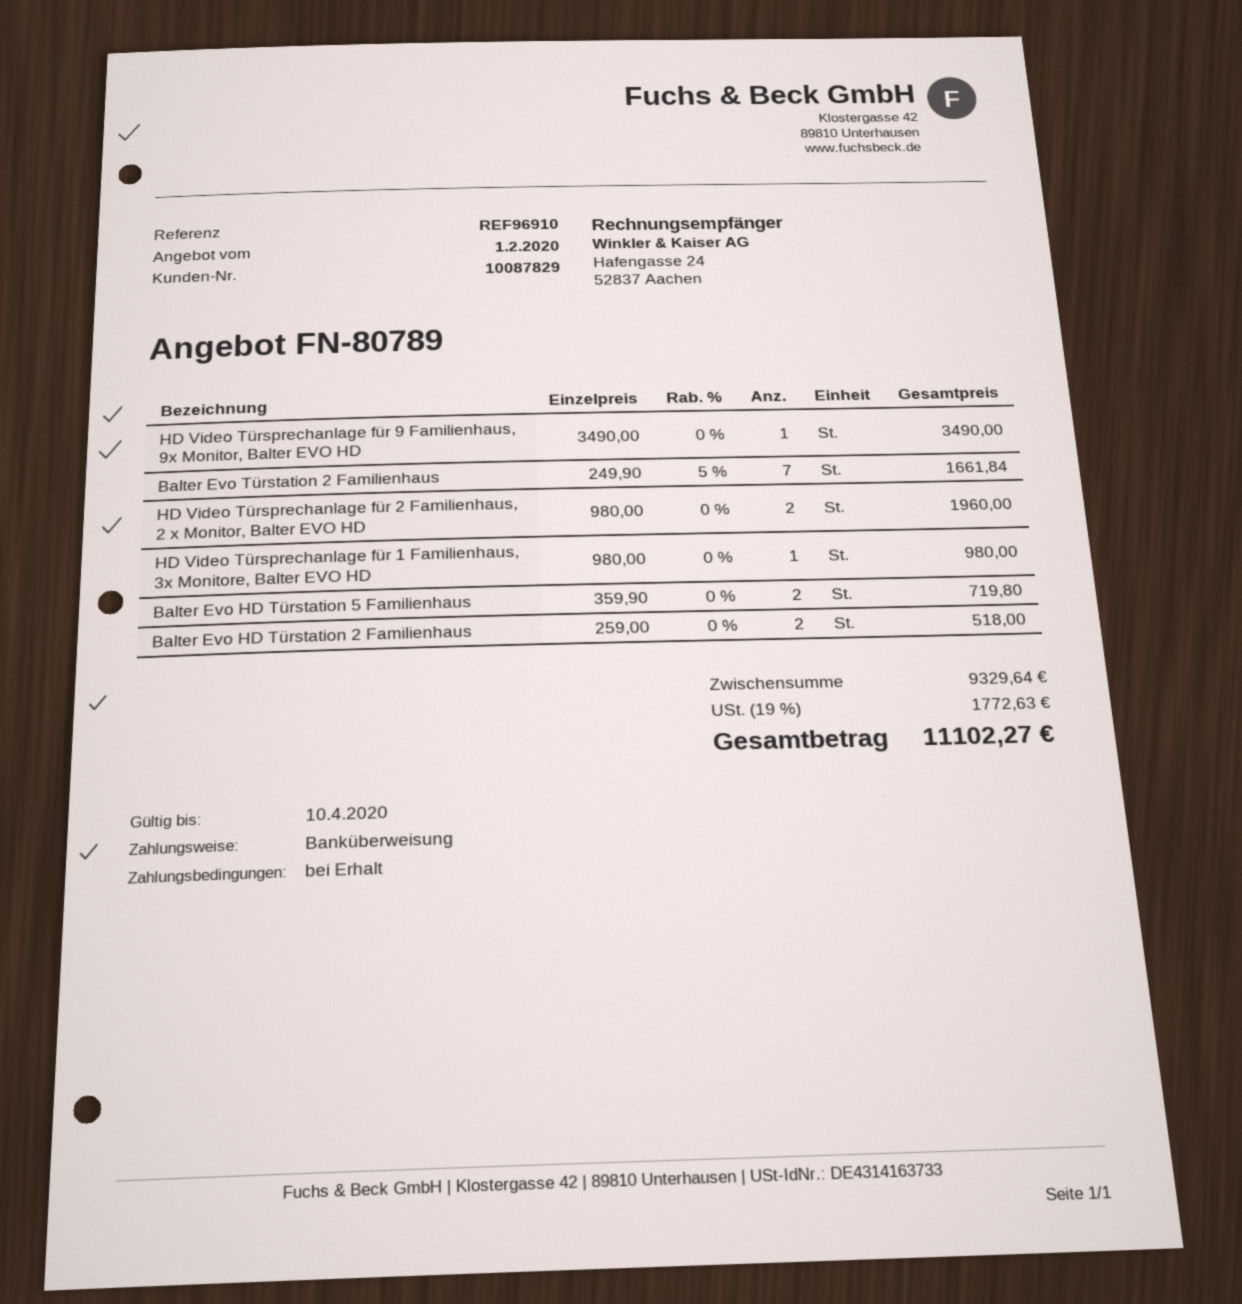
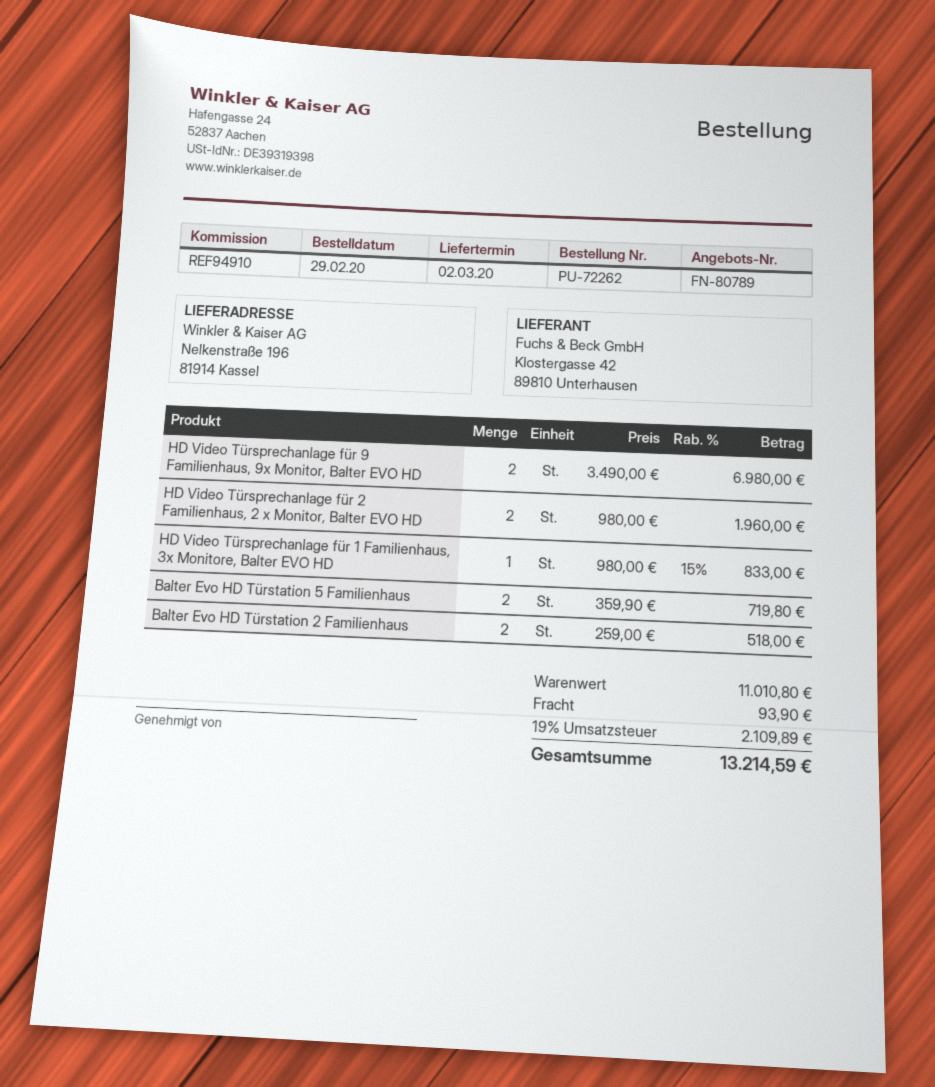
reference: REF96910 -> REF94910
HD Video Türsprechanlage für 9 Familienhaus, 9x Monitor, Balter EVO HD: 1 x 3490.00 = 3490.00 -> 2 x 3490.00 = 6980.00
Balter Evo Türstation 2 Familienhaus: 7 x 249.90 - 5% = 1661.84 -> none
HD Video Türsprechanlage für 1 Familienhaus, 3x Monitore, Balter EVO HD: 1 x 980.00 = 980.00 -> 1 x 980.00 - 15% = 833.00
subtotal: 9329.64 -> 11010.80
shipping: none -> 93.90
tax: 19% = 1772.63 -> 19% = 2109.89
total: 11102.27 -> 13214.59

